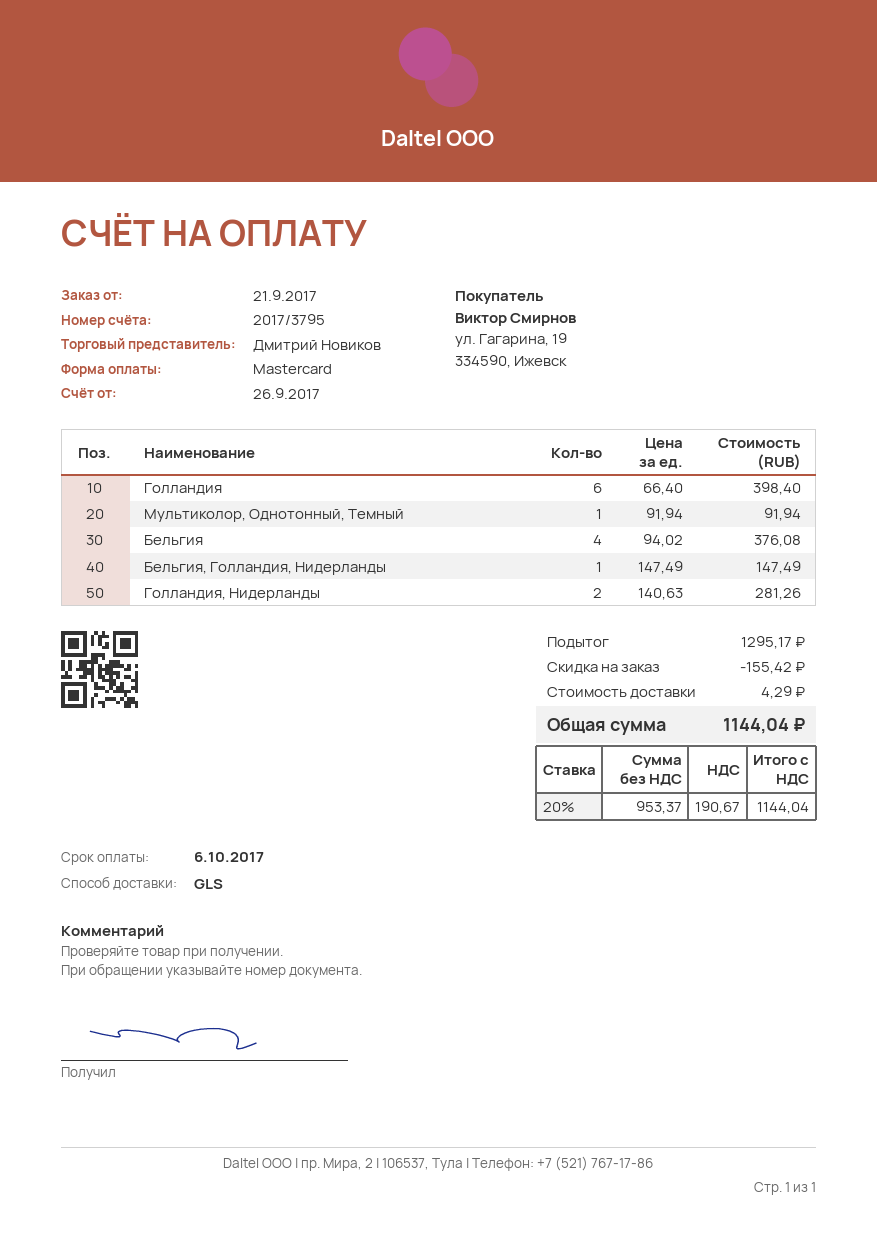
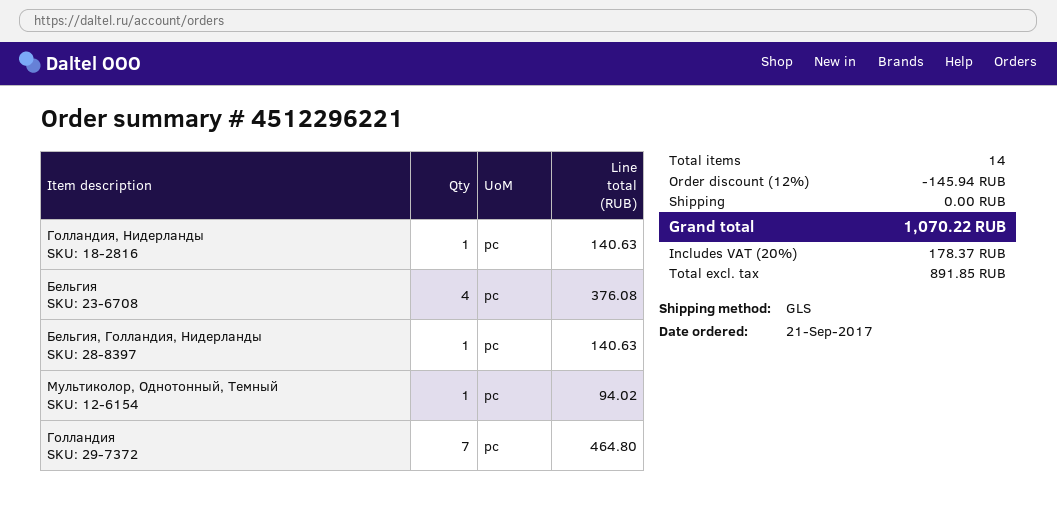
Голландия: 6 for 398.40 -> 7 for 464.80
Мультиколор, Однотонный, Темный: 1 for 91.94 -> 1 for 94.02
Бельгия, Голландия, Нидерланды: 1 for 147.49 -> 1 for 140.63
Голландия, Нидерланды: 2 for 281.26 -> 1 for 140.63
discount: 155.42 -> 145.94
shipping: 4.29 -> 0.00
net: 953.37 -> 891.85
tax: 20% = 190.67 -> 20% = 178.37
total: 1144.04 -> 1070.22

